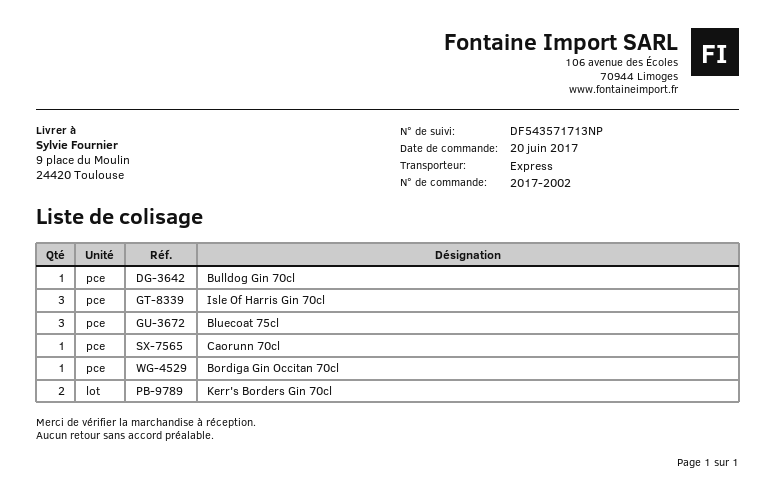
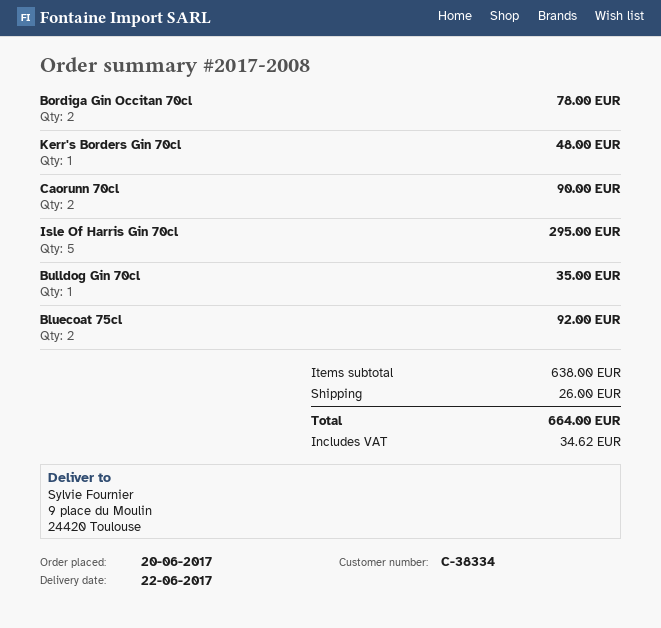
order number: 2017-2002 -> 2017-2008
Isle Of Harris Gin 70cl: 3 -> 5
Bluecoat 75cl: 3 -> 2
Caorunn 70cl: 1 -> 2
Bordiga Gin Occitan 70cl: 1 -> 2
Kerr's Borders Gin 70cl: 2 -> 1

